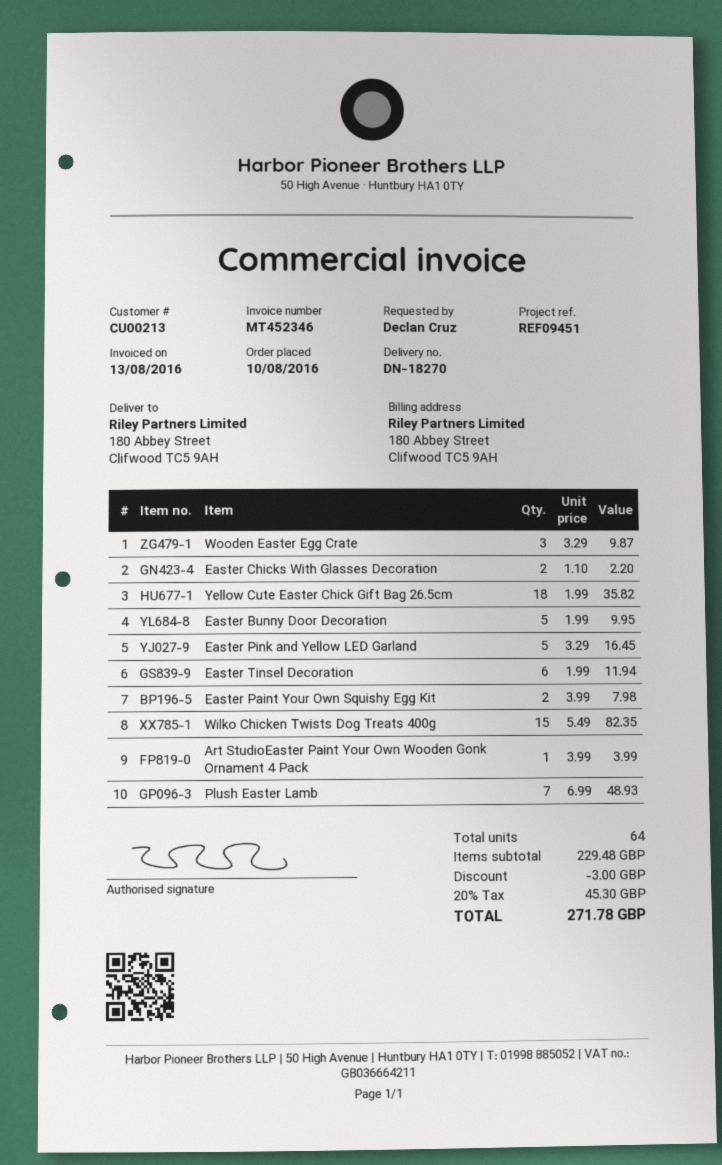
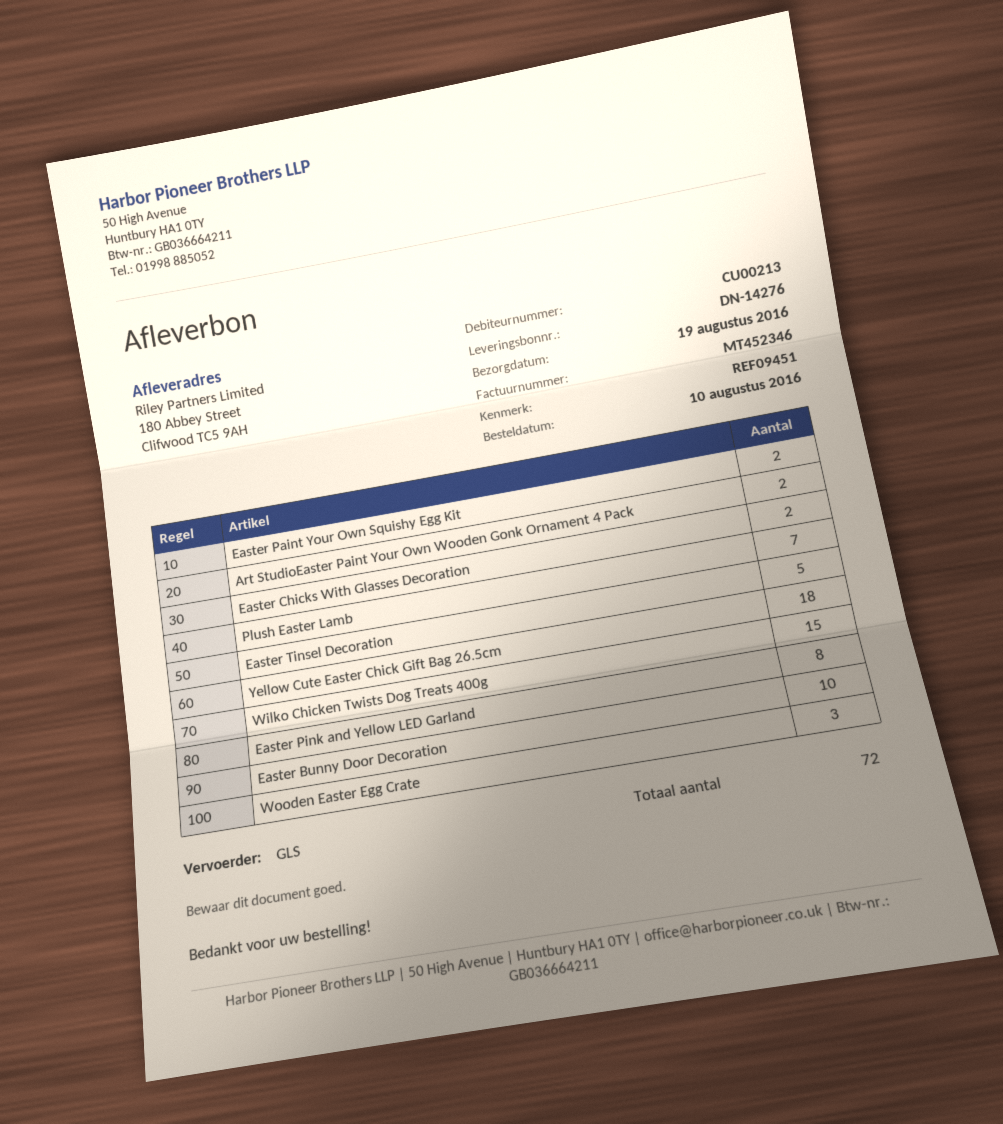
delivery note number: DN-18270 -> DN-14276
Easter Bunny Door Decoration: 5 -> 10
Easter Pink and Yellow LED Garland: 5 -> 8
Easter Tinsel Decoration: 6 -> 5
Art StudioEaster Paint Your Own Wooden Gonk Ornament 4 Pack: 1 -> 2
total quantity: 64 -> 72

